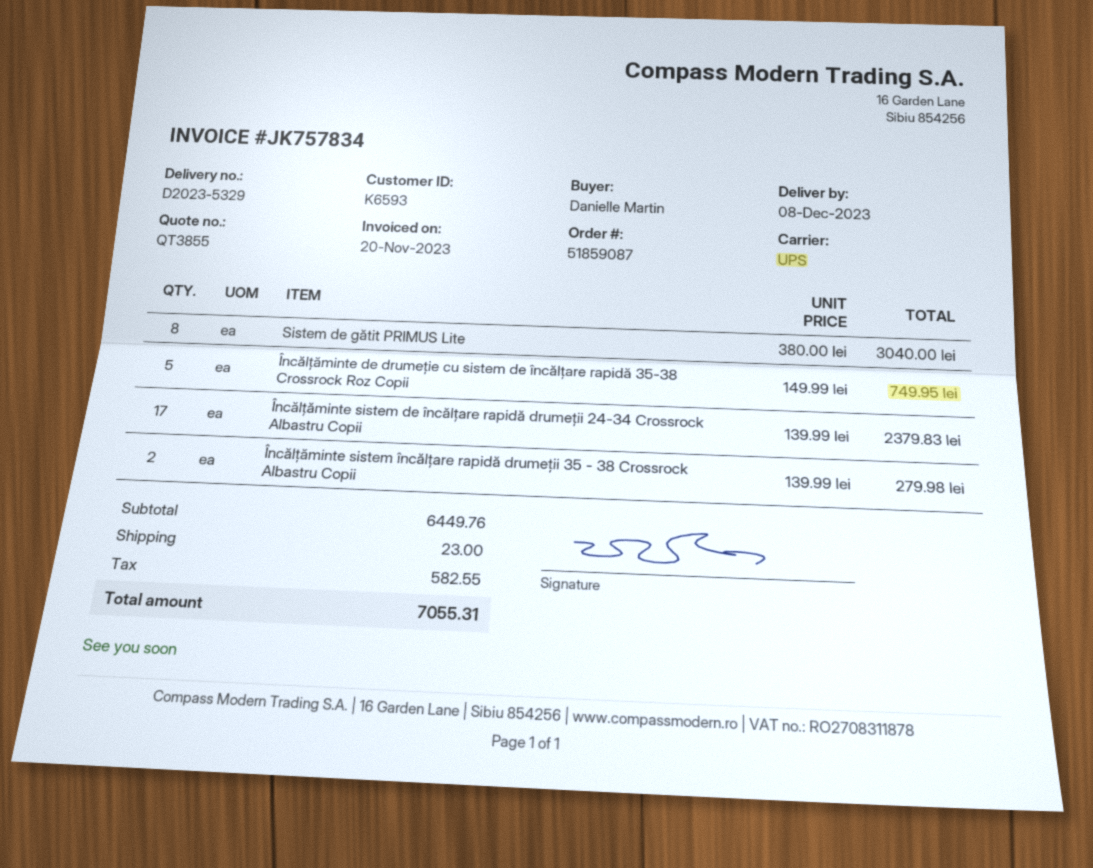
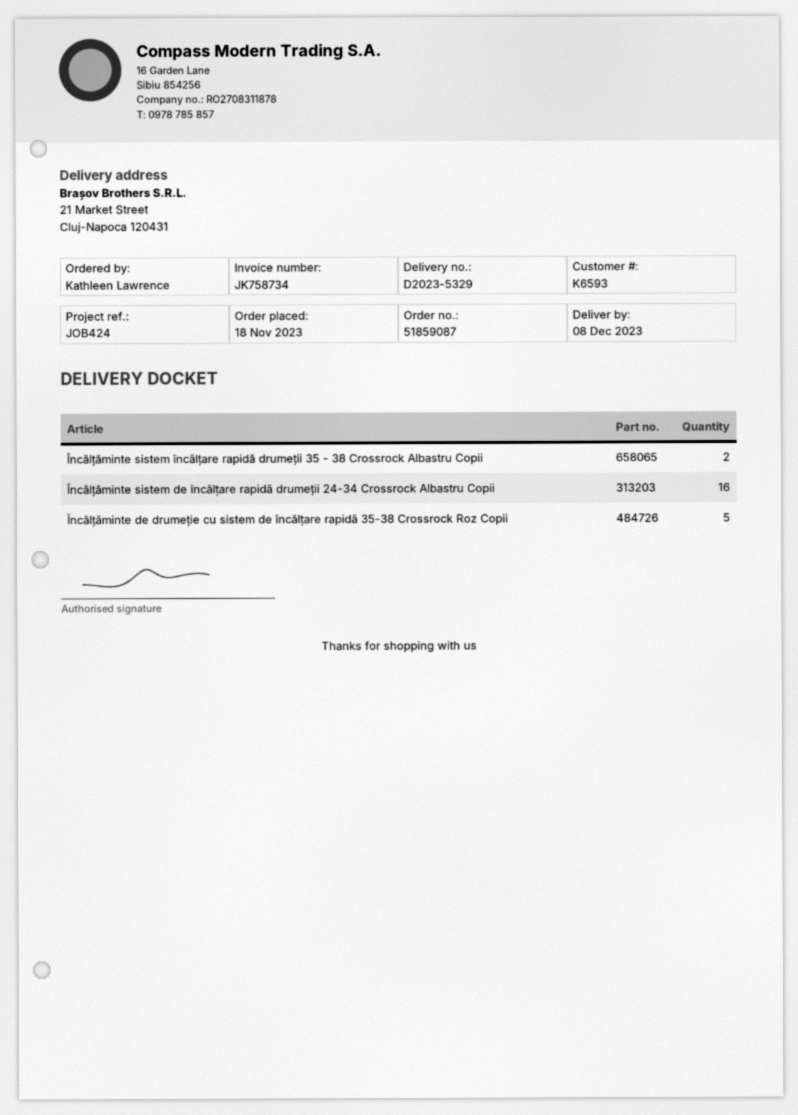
invoice number: JK757834 -> JK758734
ordered by: Danielle Martin -> Kathleen Lawrence
Sistem de gătit PRIMUS Lite: 8 -> none
Încălțăminte sistem de încălțare rapidă drumeții 24-34 Crossrock Albastru Copii: 17 -> 16

